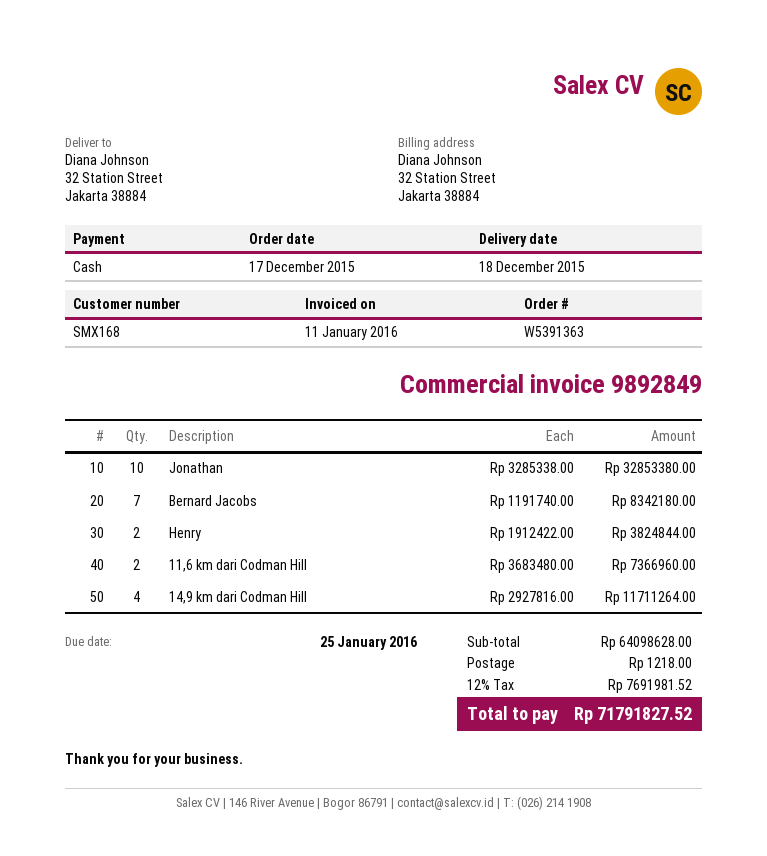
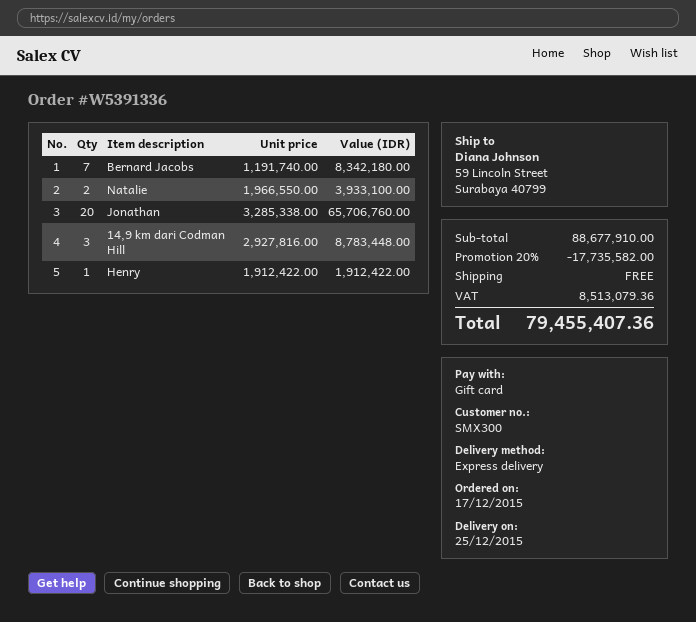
order number: W5391363 -> W5391336
delivery date: 2015-12-18 -> 2015-12-25
customer number: SMX168 -> SMX300
payment method: cash -> gift card
ship to: 32 Station Street, Jakarta 38884 -> 59 Lincoln Street, Surabaya 40799
Jonathan: 10 x 3285338.00 = 32853380.00 -> 20 x 3285338.00 = 65706760.00
Henry: 2 x 1912422.00 = 3824844.00 -> 1 x 1912422.00 = 1912422.00
11,6 km dari Codman Hill: 2 x 3683480.00 = 7366960.00 -> none
14,9 km dari Codman Hill: 4 x 2927816.00 = 11711264.00 -> 3 x 2927816.00 = 8783448.00
Natalie: none -> 2 x 1966550.00 = 3933100.00
subtotal: 64098628.00 -> 88677910.00
discount: none -> 20% = 17735582.00
shipping: 1218.00 -> 0.00
tax: 7691981.52 -> 8513079.36
total: 71791827.52 -> 79455407.36

